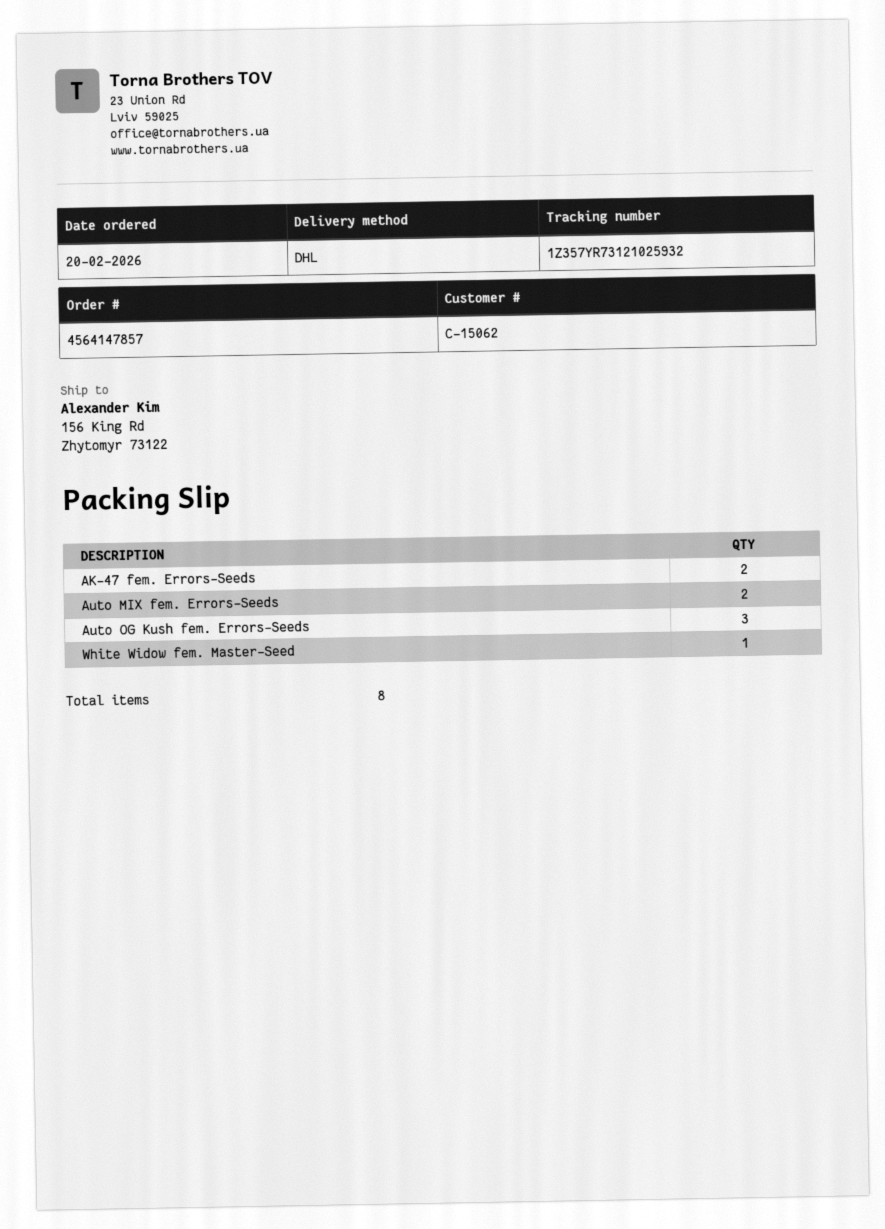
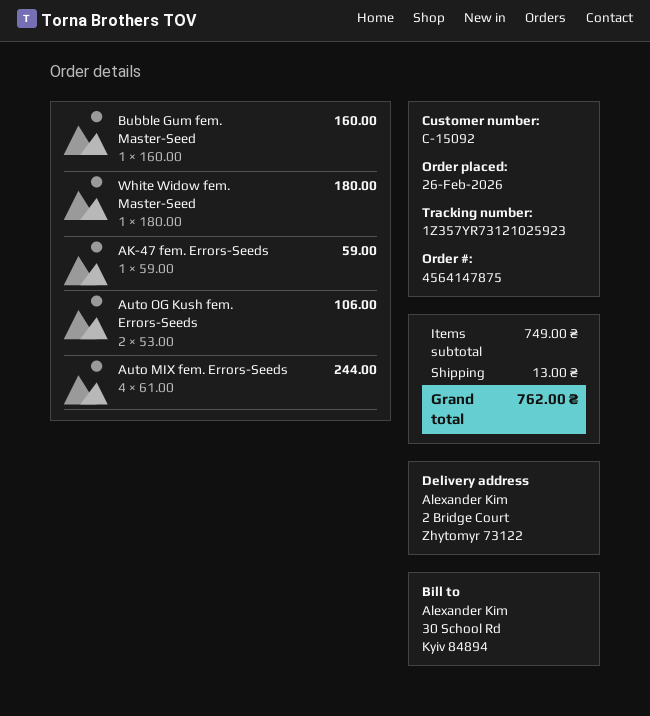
order number: 4564147857 -> 4564147875
order date: 2026-02-20 -> 2026-02-26
customer number: C-15062 -> C-15092
tracking number: 1Z357YR73121025932 -> 1Z357YR73121025923
ship to: 156 King Rd, Zhytomyr 73122 -> 2 Bridge Court, Zhytomyr 73122
AK-47 fem. Errors-Seeds: 2 -> 1
Auto MIX fem. Errors-Seeds: 2 -> 4
Auto OG Kush fem. Errors-Seeds: 3 -> 2
Bubble Gum fem. Master-Seed: none -> 1

